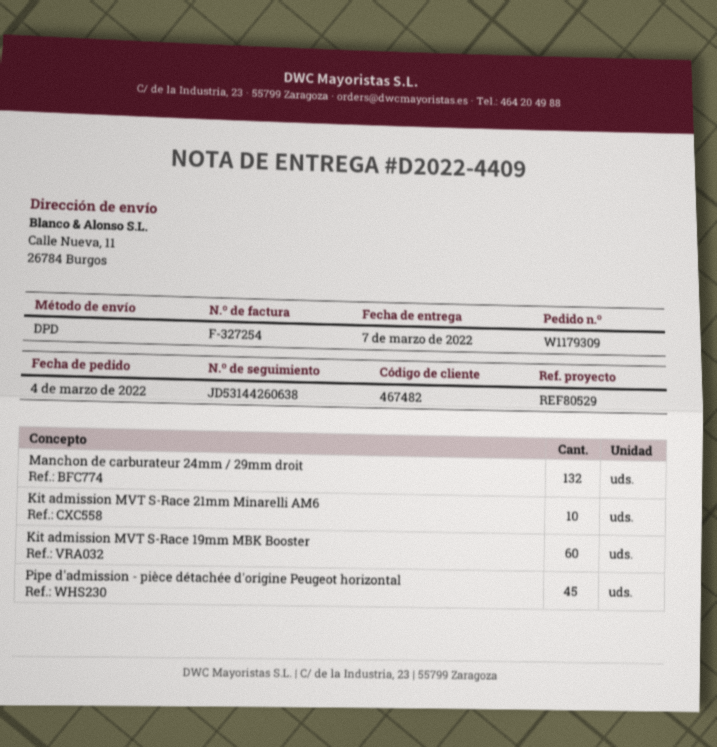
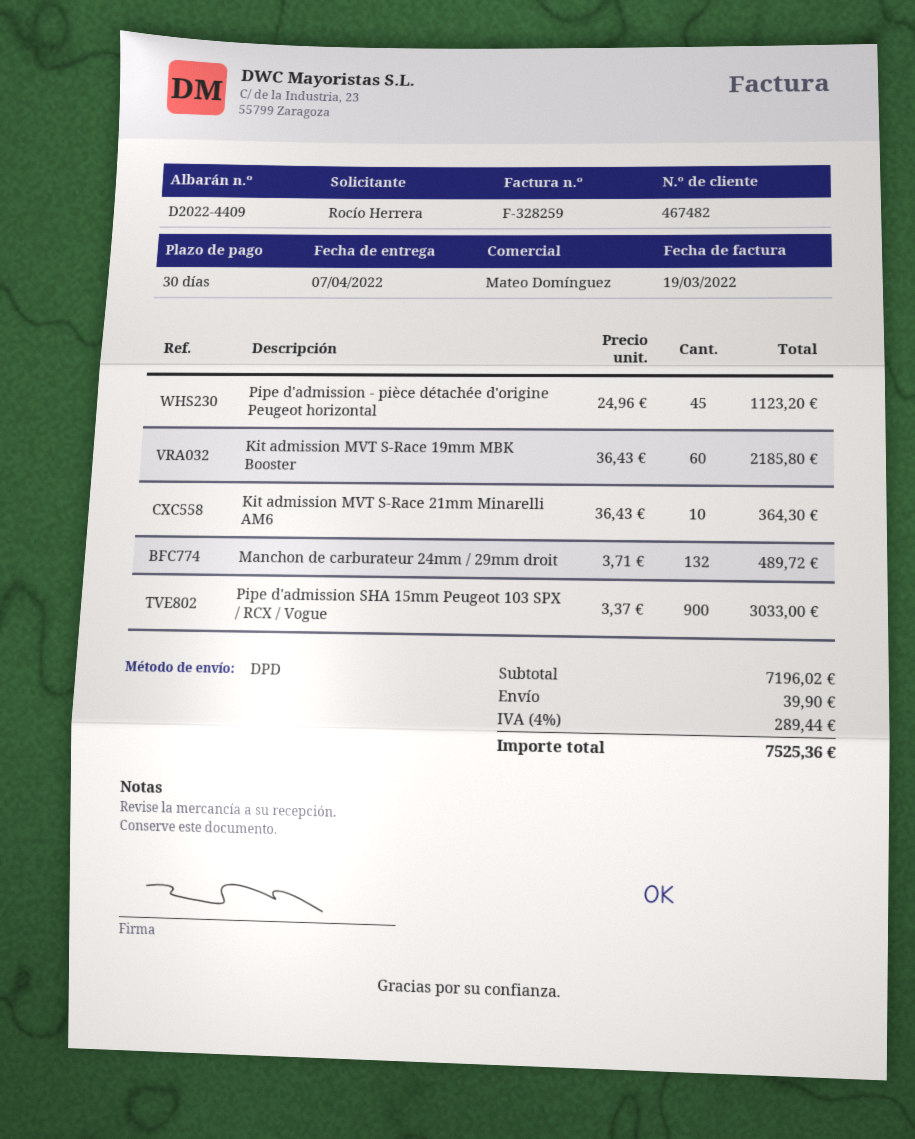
delivery date: 2022-03-07 -> 2022-04-07
invoice number: F-327254 -> F-328259
Pipe d'admission SHA 15mm Peugeot 103 SPX / RCX / Vogue: none -> 900

